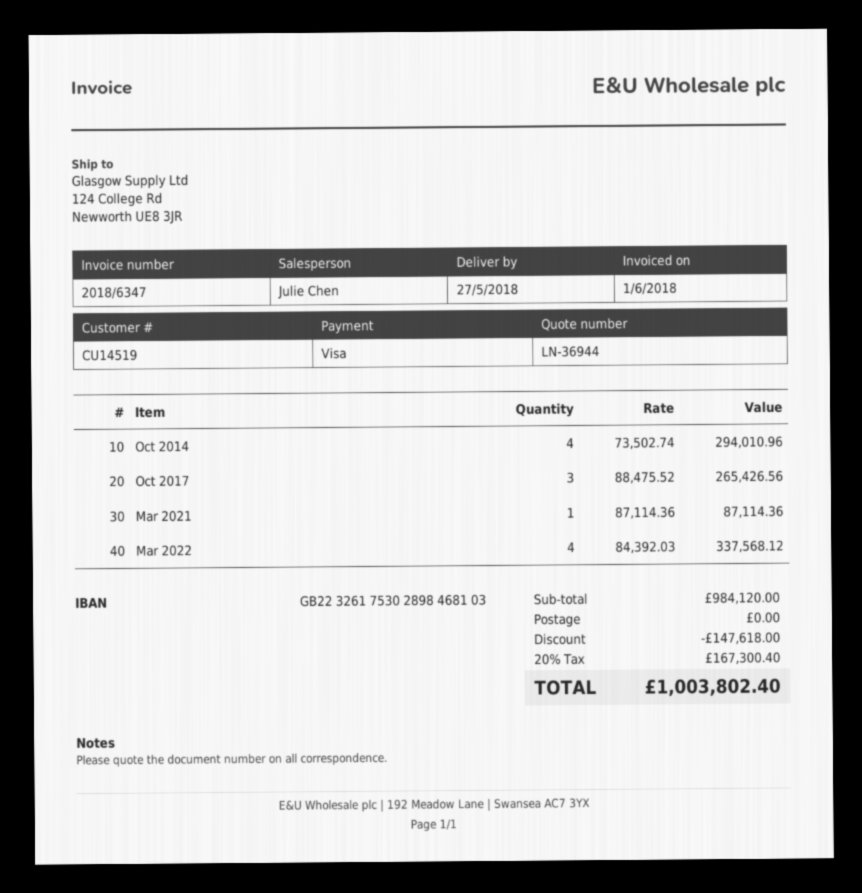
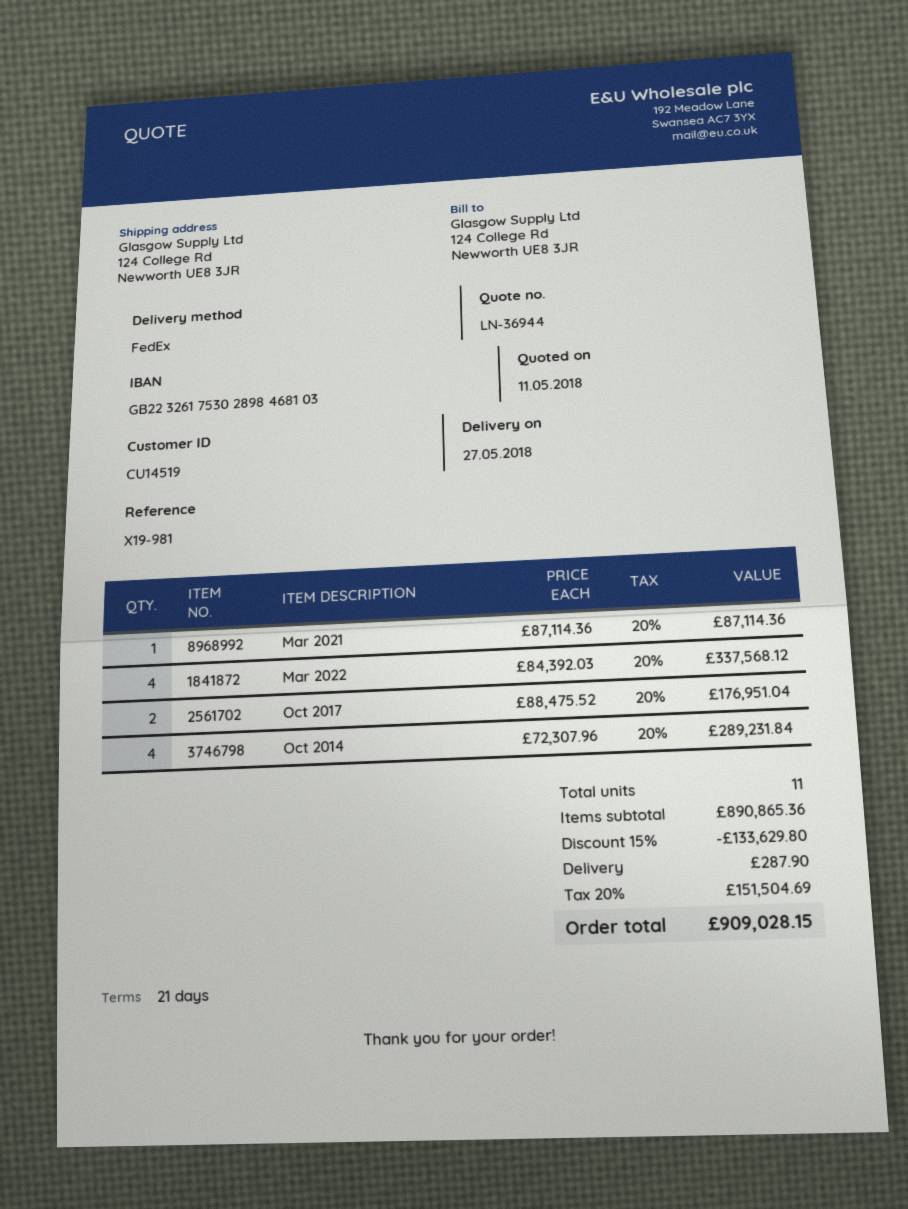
Oct 2014: 4 x 73502.74 = 294010.96 -> 4 x 72307.96 = 289231.84
Oct 2017: 3 x 88475.52 = 265426.56 -> 2 x 88475.52 = 176951.04
subtotal: 984120.00 -> 890865.36
discount: 147618.00 -> 133629.80
shipping: 0.00 -> 287.90
tax: 20% = 167300.40 -> 20% = 151504.69
total: 1003802.40 -> 909028.15

